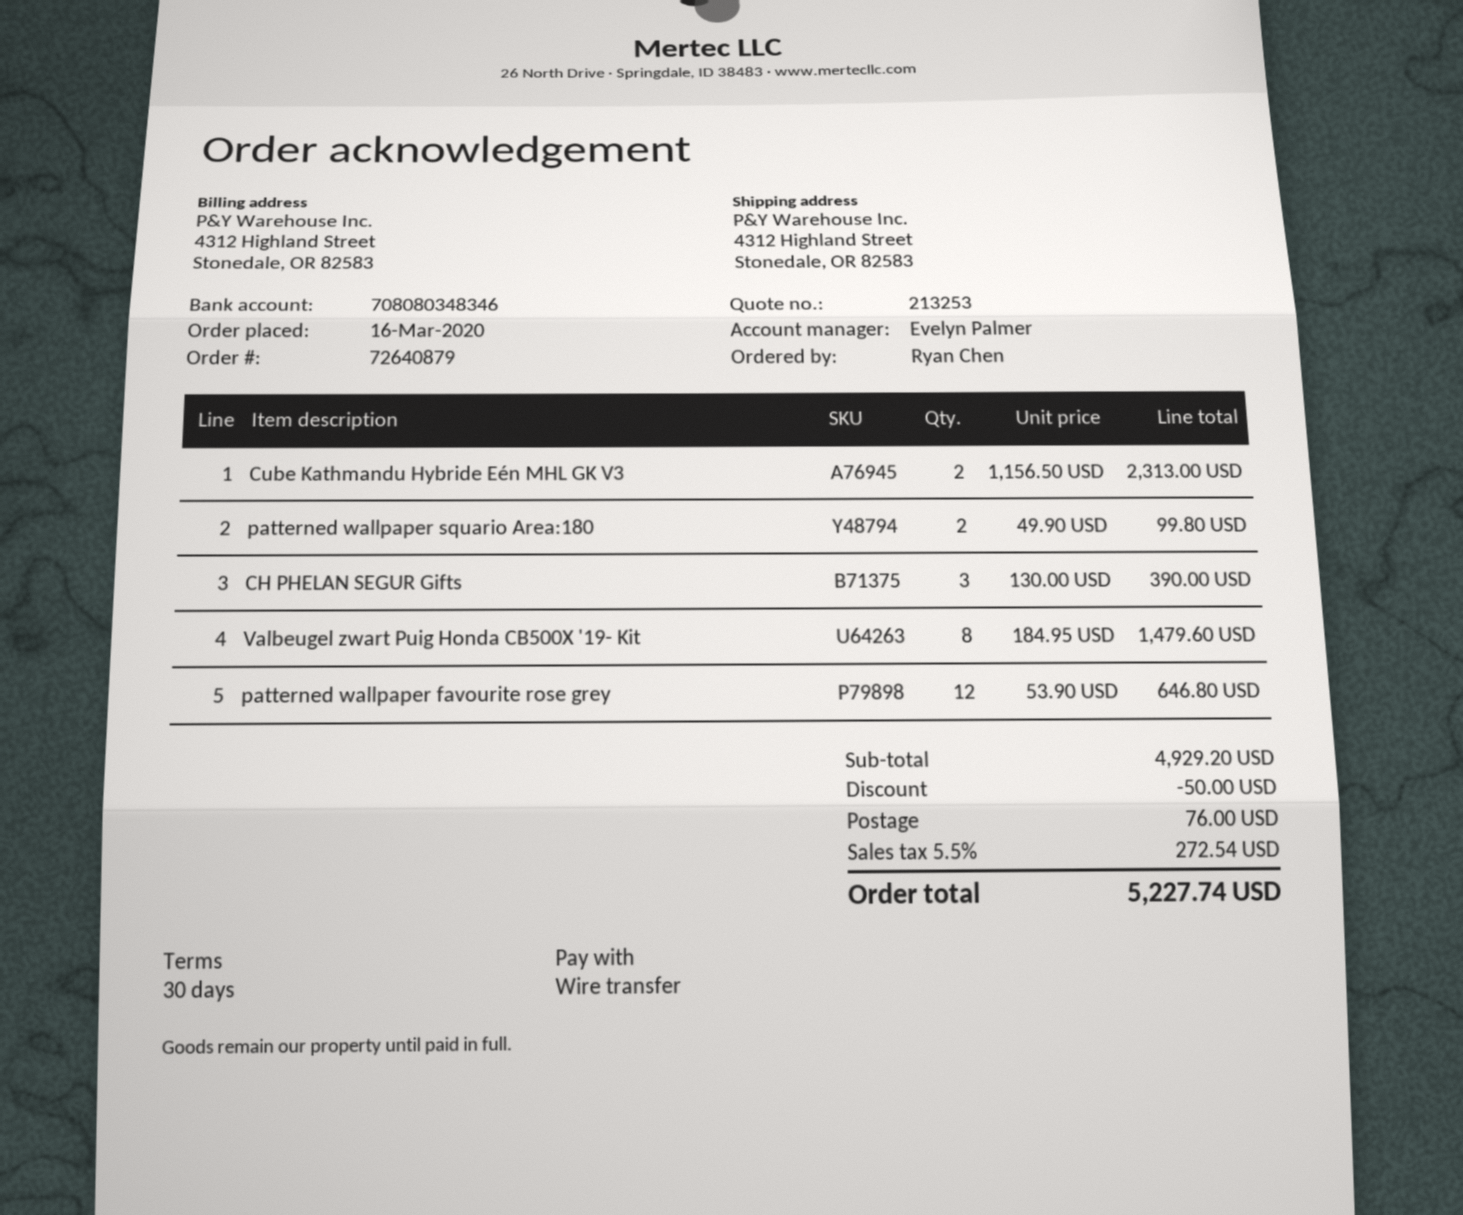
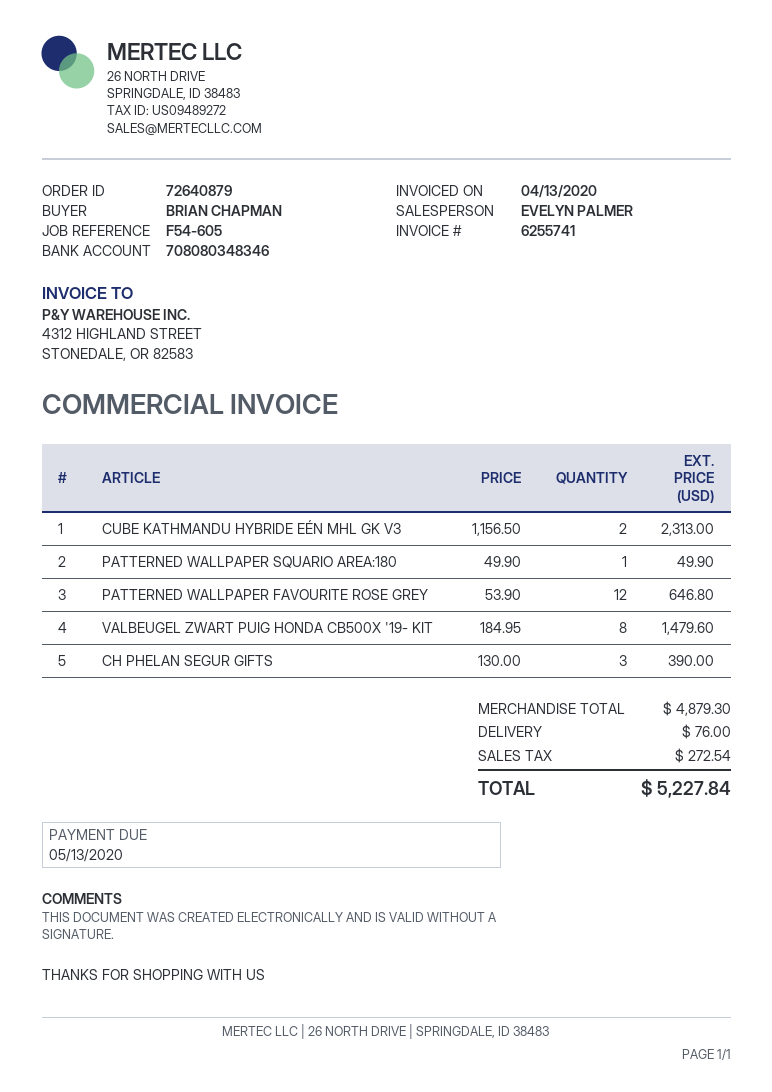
ordered by: Ryan Chen -> BRIAN CHAPMAN
patterned wallpaper squario Area:180: 2 x 49.90 = 99.80 -> 1 x 49.90 = 49.90
subtotal: 4929.20 -> 4879.30
discount: 50.00 -> none
total: 5227.74 -> 5227.84

